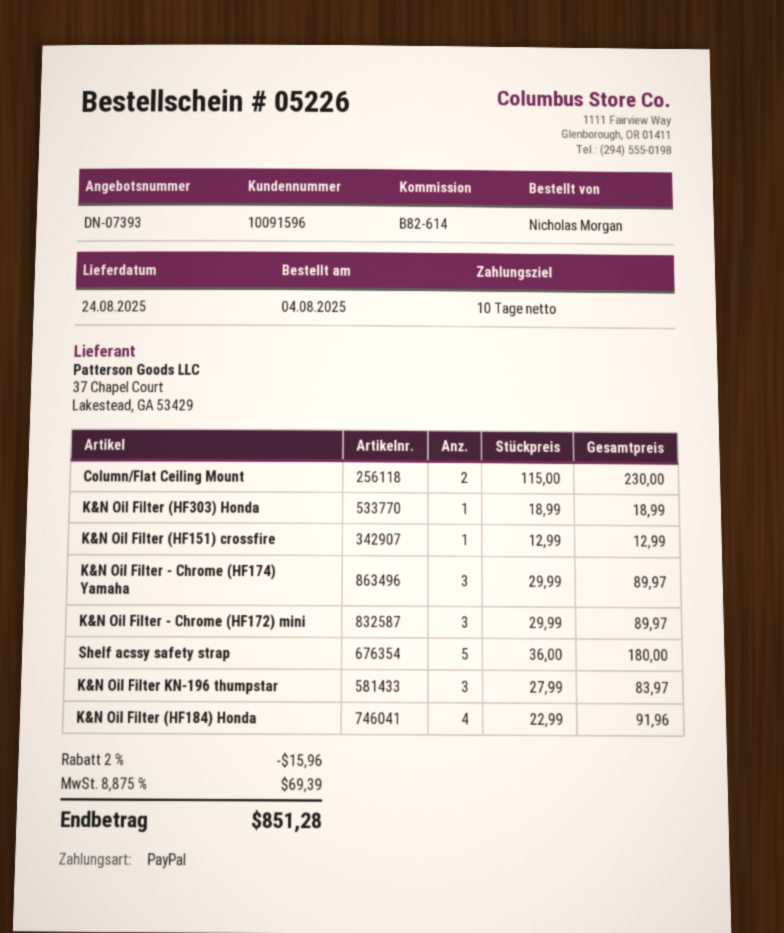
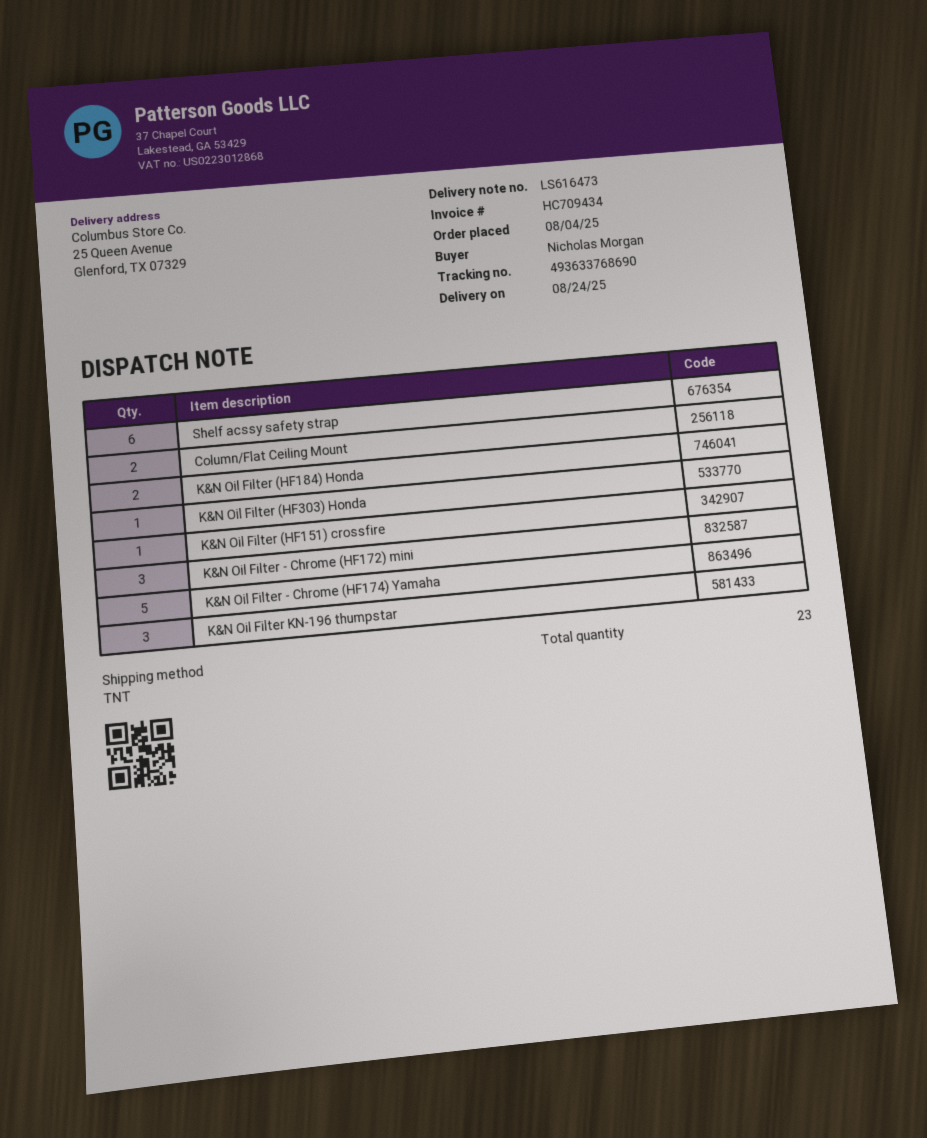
K&N Oil Filter - Chrome (HF174) Yamaha: 3 -> 5
Shelf acssy safety strap: 5 -> 6
K&N Oil Filter (HF184) Honda: 4 -> 2

